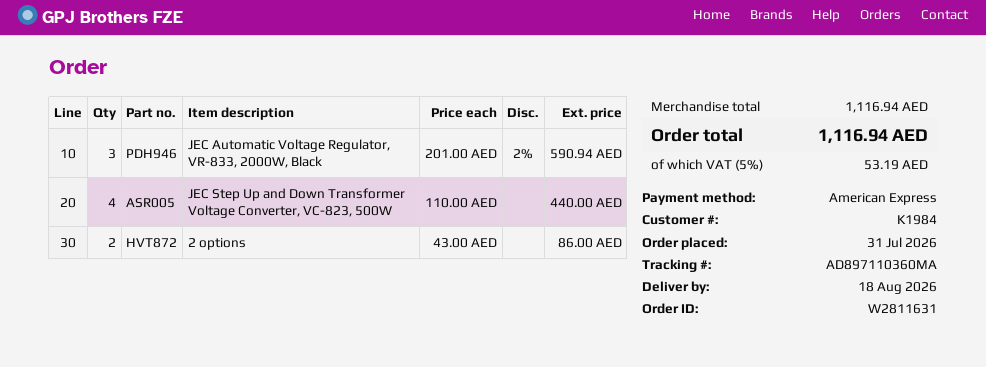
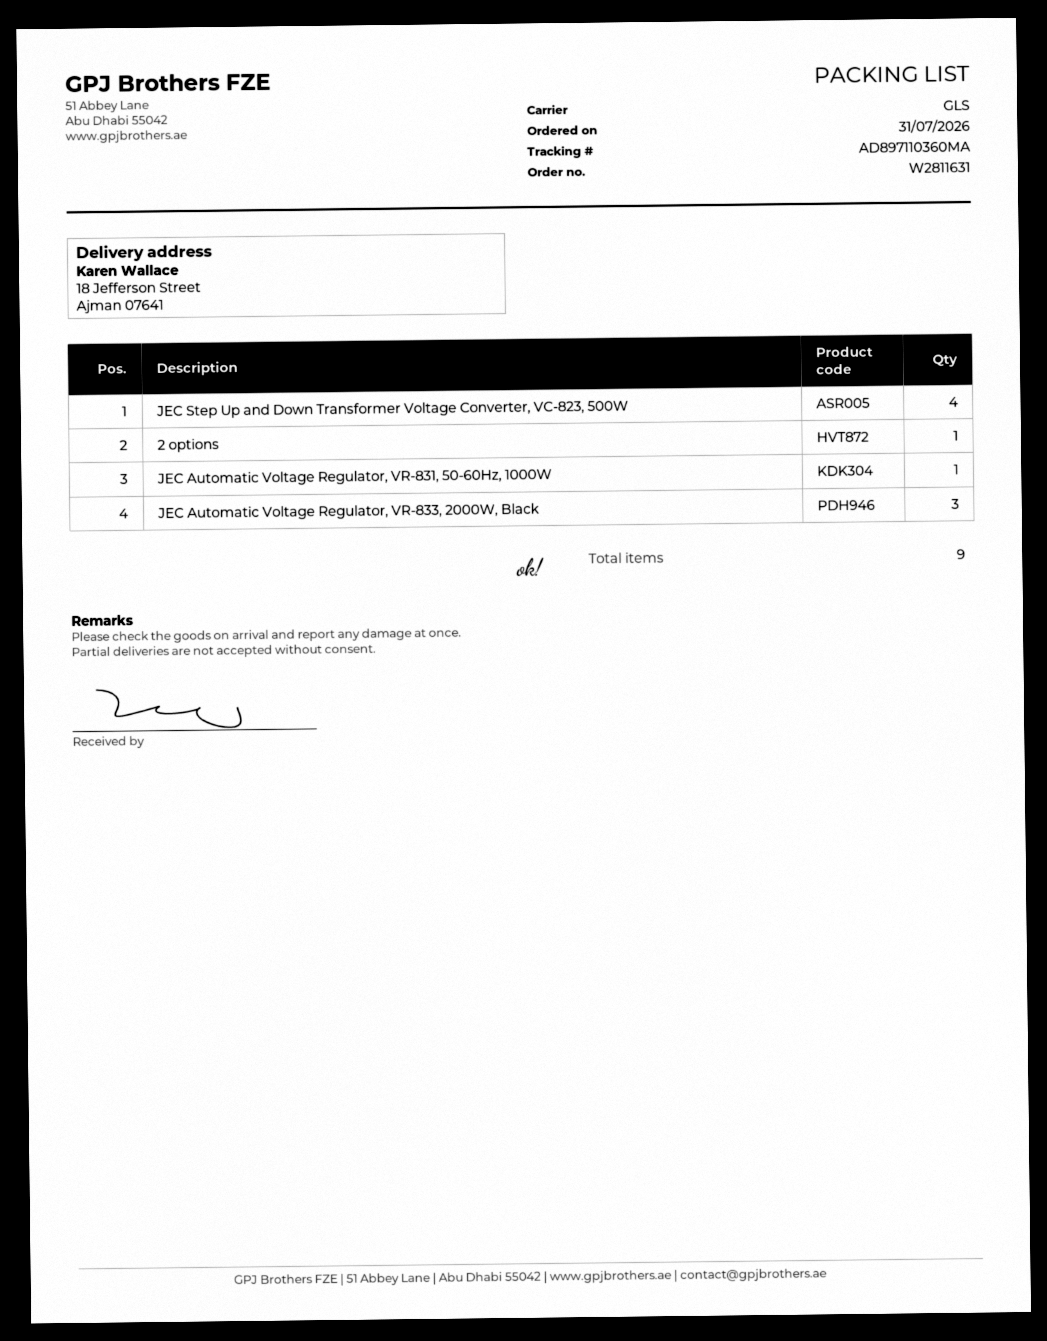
2 options: 2 -> 1
JEC Automatic Voltage Regulator, VR-831, 50-60Hz, 1000W: none -> 1

